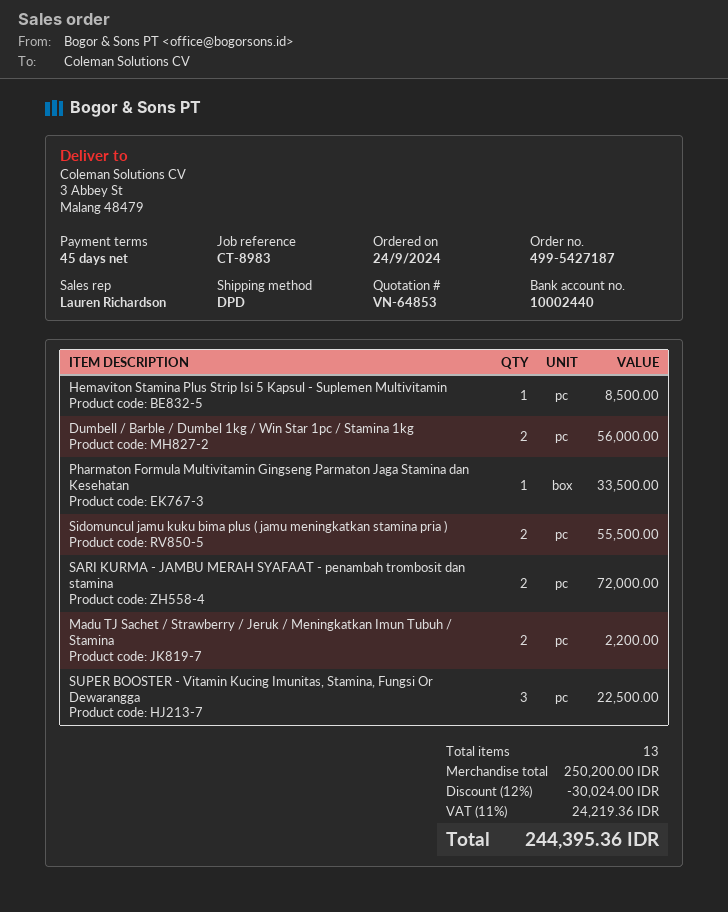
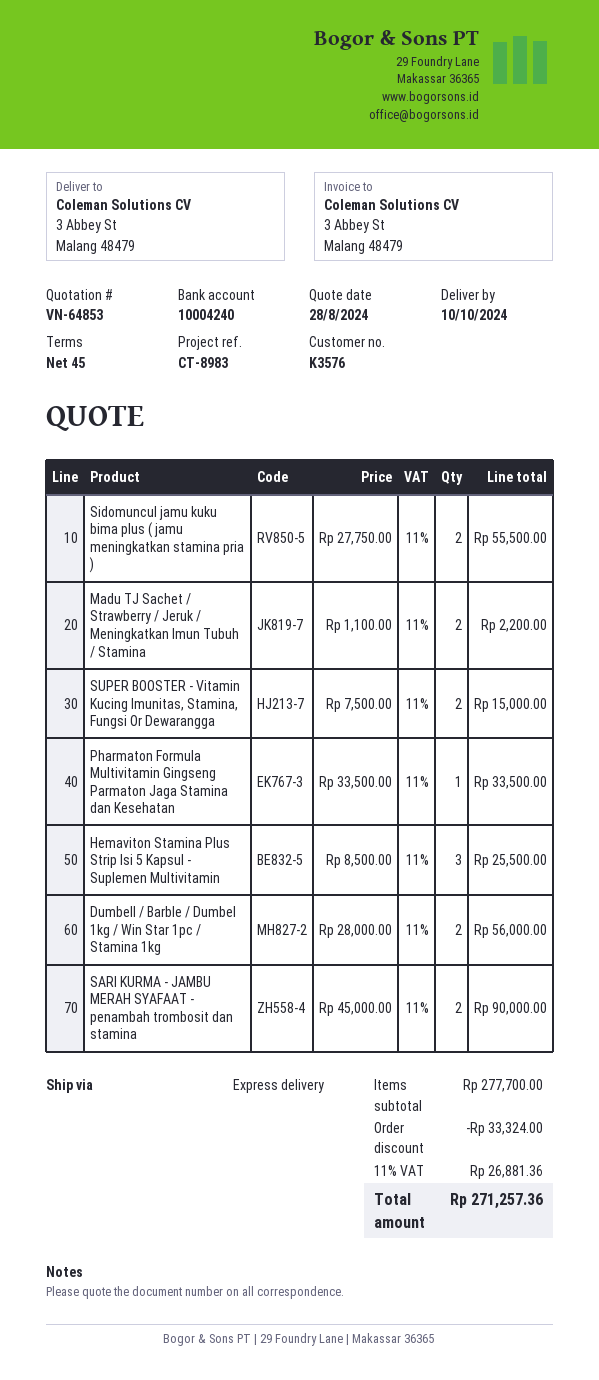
bank account: 10002440 -> 10004240
shipping method: DPD -> express
Hemaviton Stamina Plus Strip Isi 5 Kapsul - Suplemen Multivitamin: 1 for 8500.00 -> 3 for 25500.00
SARI KURMA - JAMBU MERAH SYAFAAT - penambah trombosit dan stamina: 2 for 72000.00 -> 2 for 90000.00
SUPER BOOSTER - Vitamin Kucing Imunitas, Stamina, Fungsi Or Dewarangga: 3 for 22500.00 -> 2 for 15000.00
subtotal: 250200.00 -> 277700.00
discount: 30024.00 -> 33324.00
tax: 11% = 24219.36 -> 11% = 26881.36
total: 244395.36 -> 271257.36

